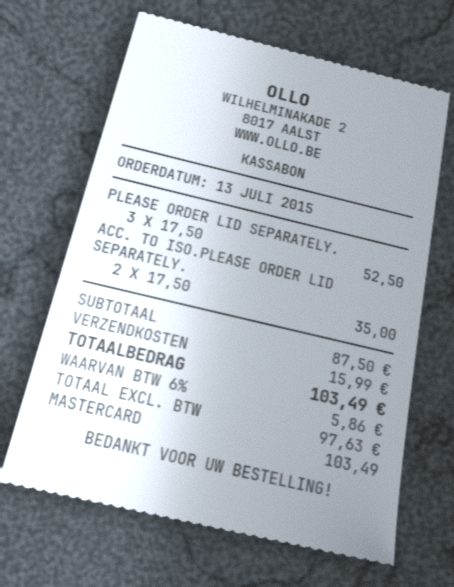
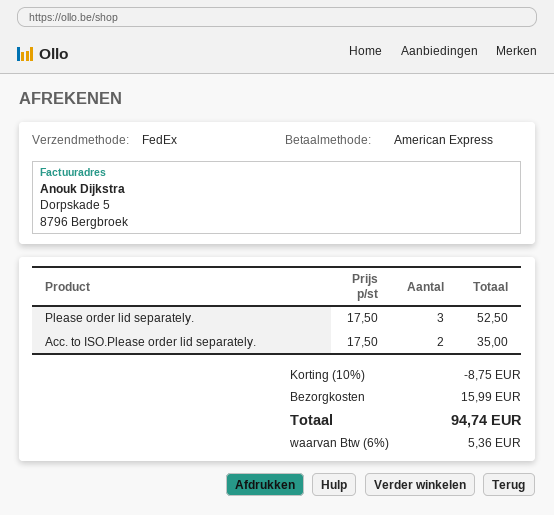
payment method: Mastercard -> American Express
discount: none -> 10% = 8.75
tax: 6% = 5.86 -> 6% = 5.36
total: 103.49 -> 94.74

